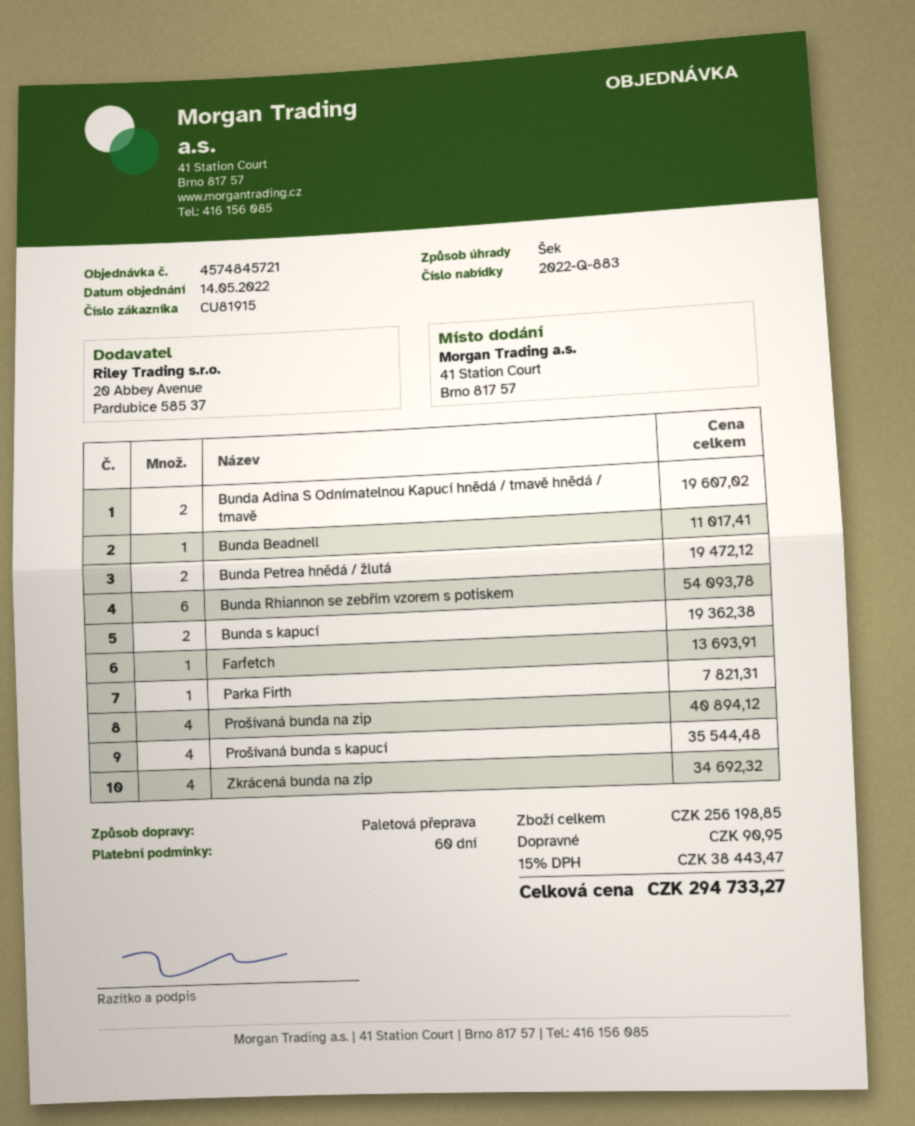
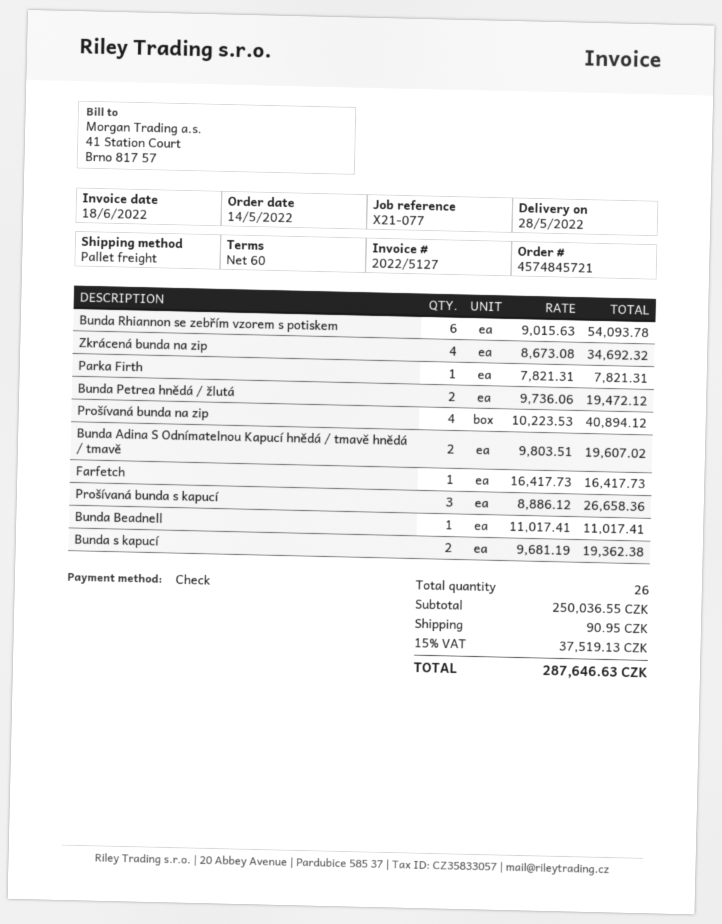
Farfetch: 1 for 13693.91 -> 1 for 16417.73
Prošívaná bunda s kapucí: 4 for 35544.48 -> 3 for 26658.36
subtotal: 256198.85 -> 250036.55
tax: 15% = 38443.47 -> 15% = 37519.13
total: 294733.27 -> 287646.63

